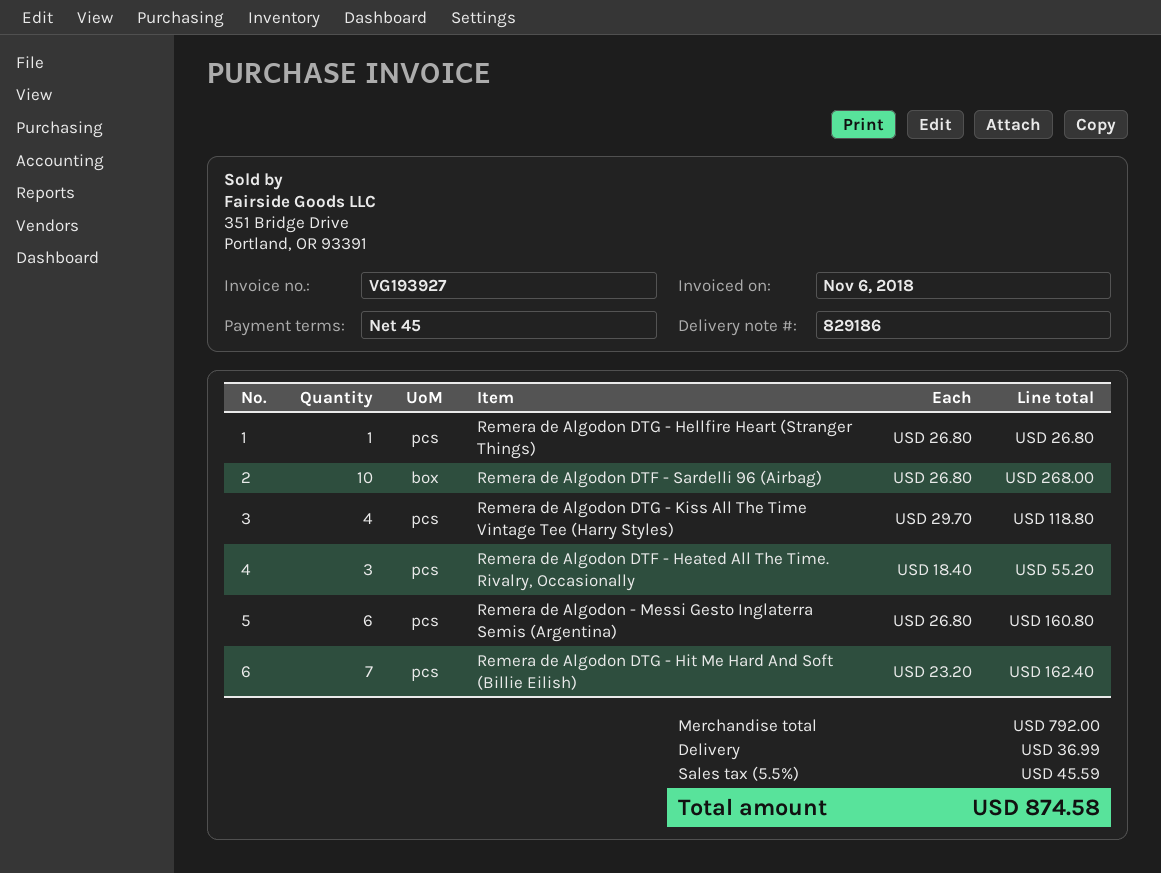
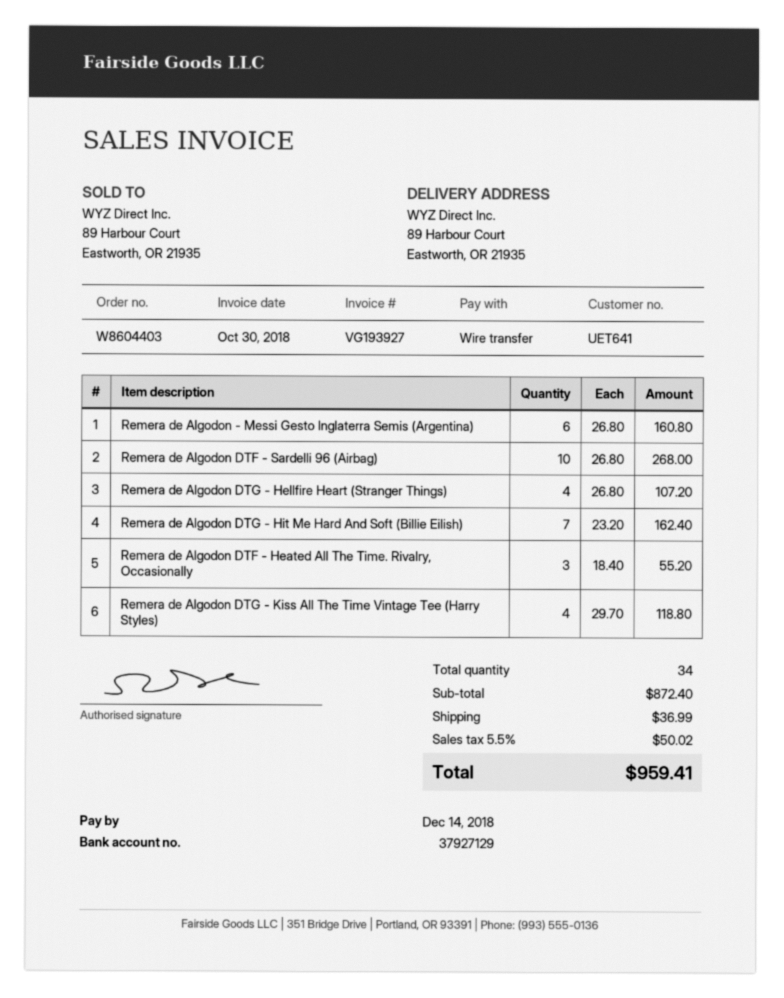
invoice date: 2018-11-06 -> 2018-10-30
Remera de Algodon DTG - Hellfire Heart (Stranger Things): 1 x 26.80 = 26.80 -> 4 x 26.80 = 107.20
subtotal: 792.00 -> 872.40
tax: 5.5% = 45.59 -> 5.5% = 50.02
total: 874.58 -> 959.41

